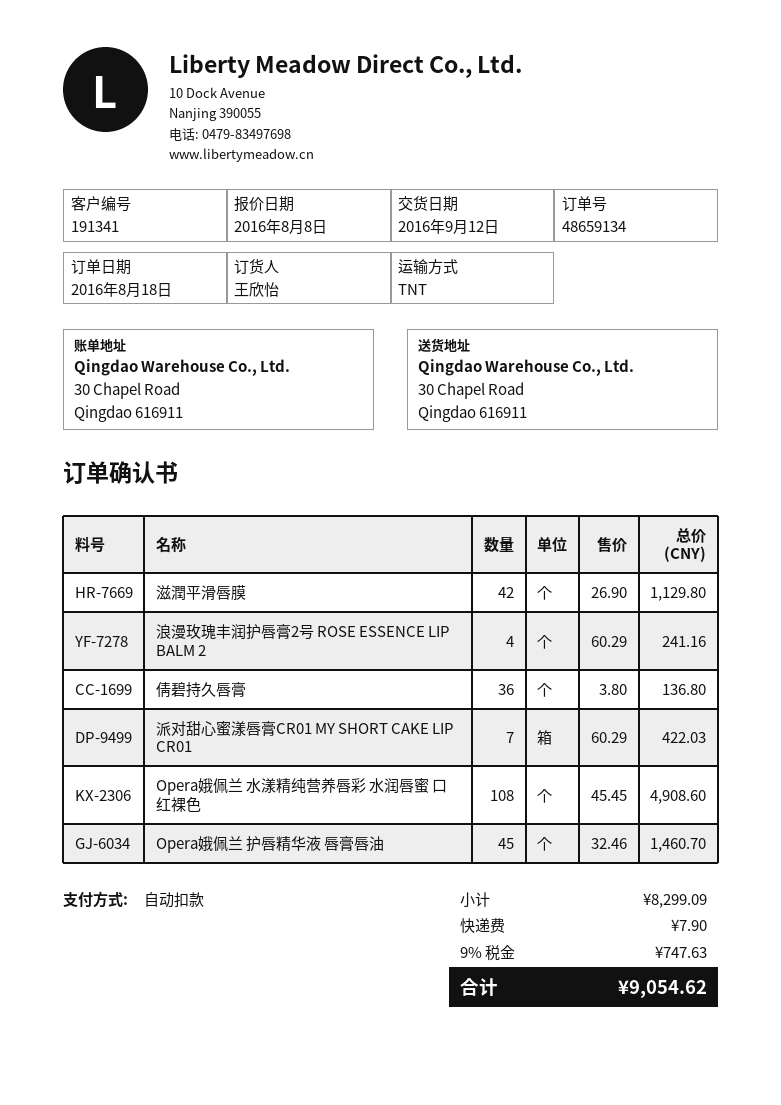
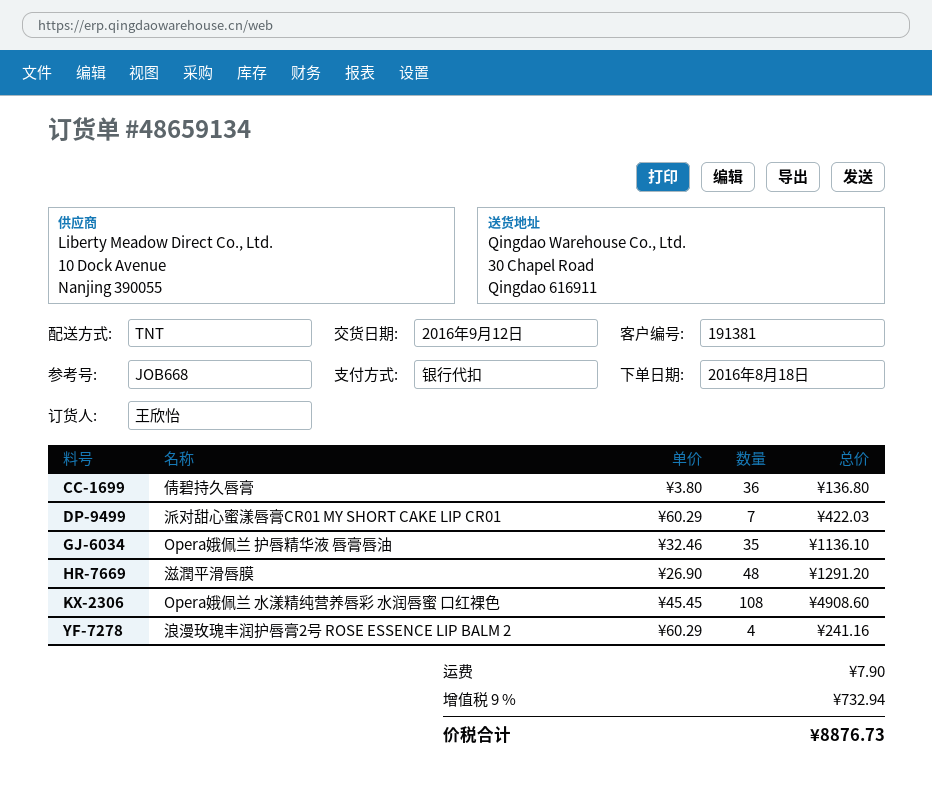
customer number: 191341 -> 191381
滋潤平滑唇膜: 42 x 26.90 = 1129.80 -> 48 x 26.90 = 1291.20
Opera娥佩兰 护唇精华液 唇膏唇油: 45 x 32.46 = 1460.70 -> 35 x 32.46 = 1136.10
tax: 9% = 747.63 -> 9% = 732.94
total: 9054.62 -> 8876.73

